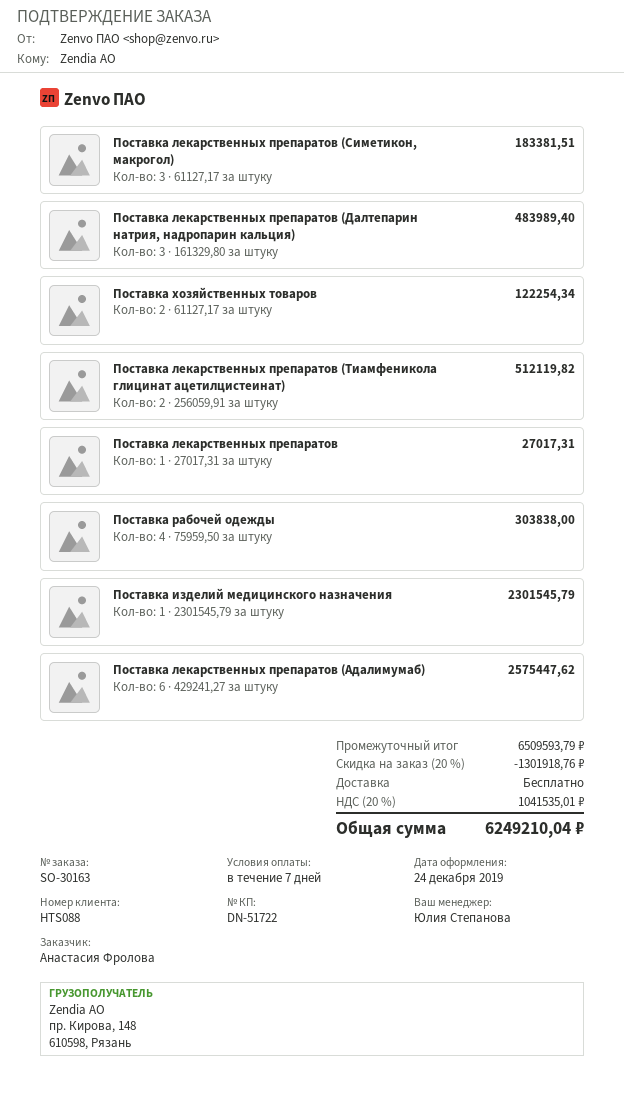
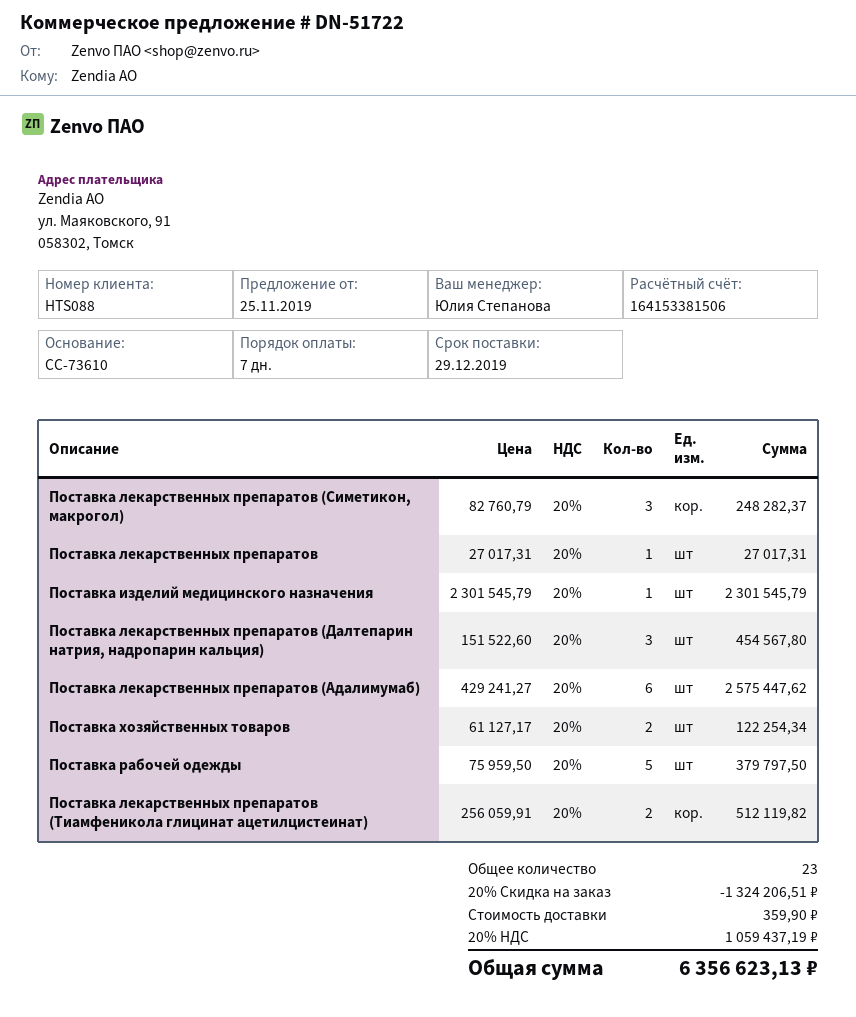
Поставка лекарственных препаратов (Симетикон, макрогол): 3 x 61127.17 = 183381.51 -> 3 x 82760.79 = 248282.37
Поставка лекарственных препаратов (Далтепарин натрия, надропарин кальция): 3 x 161329.80 = 483989.40 -> 3 x 151522.60 = 454567.80
Поставка рабочей одежды: 4 x 75959.50 = 303838.00 -> 5 x 75959.50 = 379797.50
discount: 20% = 1301918.76 -> 20% = 1324206.51
shipping: 0.00 -> 359.90
tax: 20% = 1041535.01 -> 20% = 1059437.19
total: 6249210.04 -> 6356623.13

